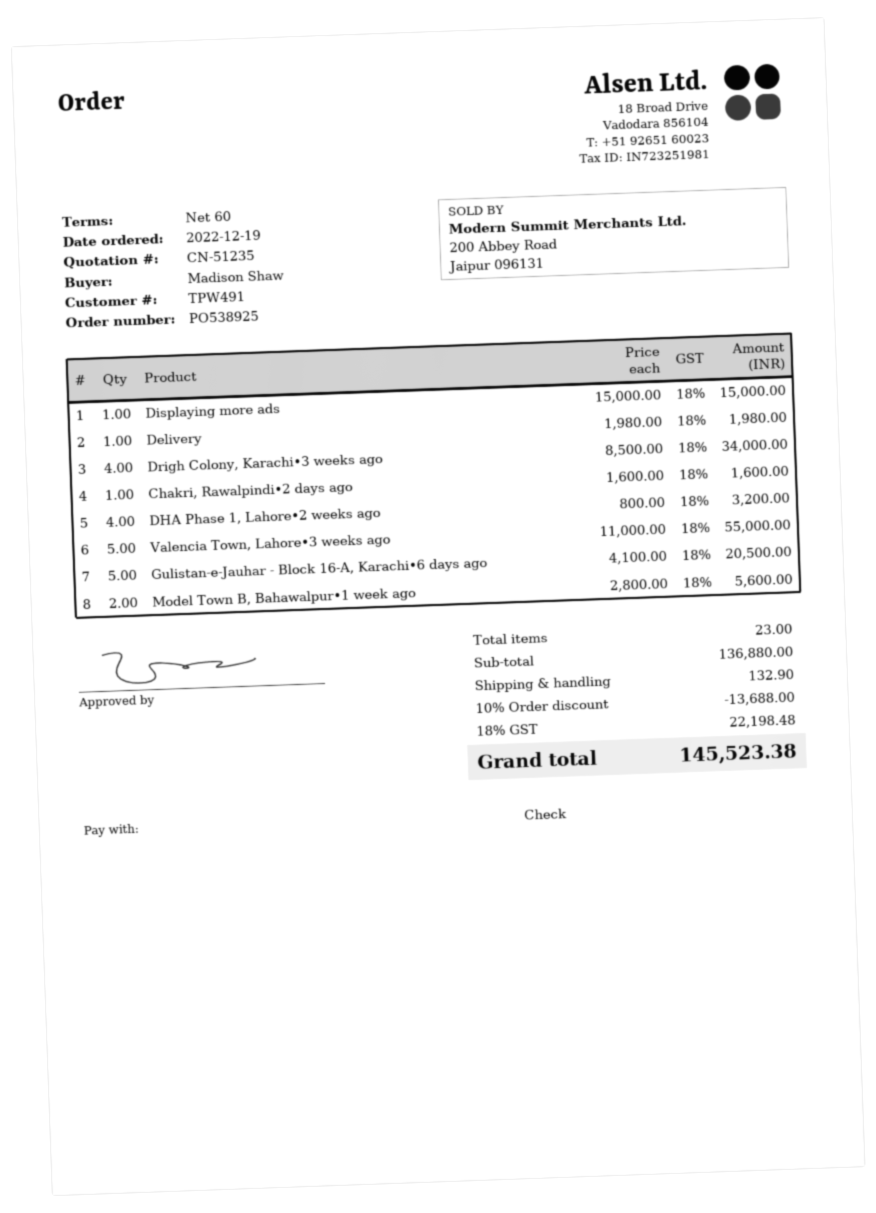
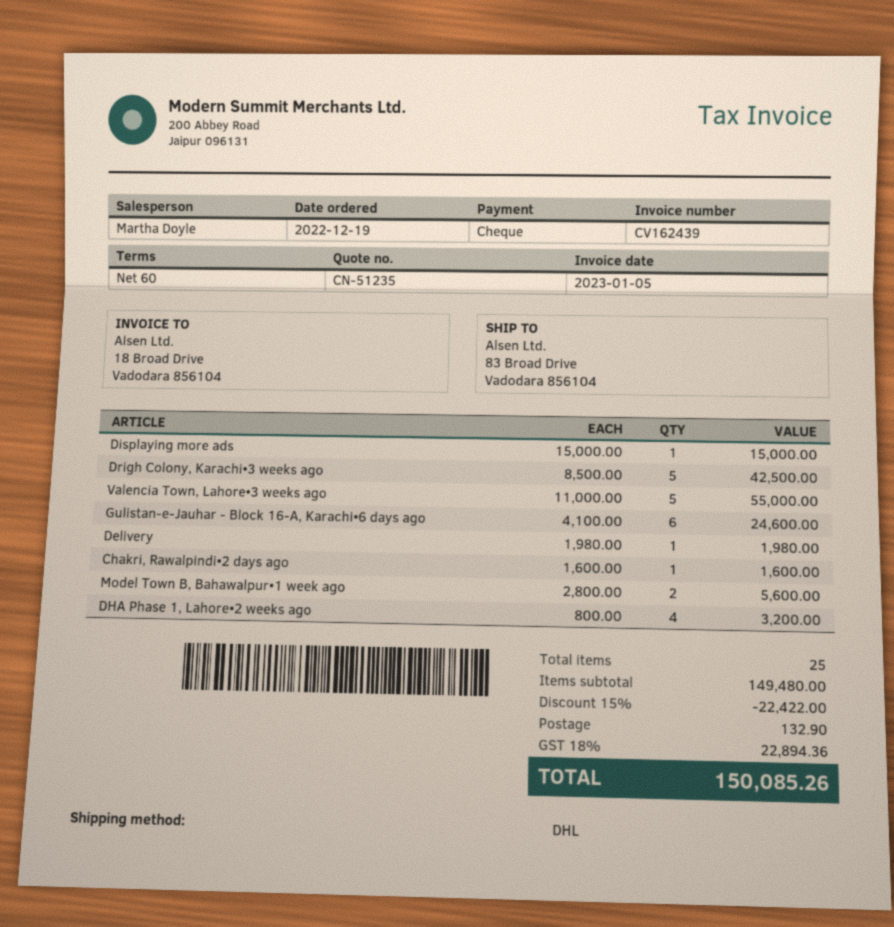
Drigh Colony, Karachi•3 weeks ago: 4 x 8500.00 = 34000.00 -> 5 x 8500.00 = 42500.00
Gulistan-e-Jauhar - Block 16-A, Karachi•6 days ago: 5 x 4100.00 = 20500.00 -> 6 x 4100.00 = 24600.00
total quantity: 23 -> 25
subtotal: 136880.00 -> 149480.00
discount: 10% = 13688.00 -> 15% = 22422.00
tax: 18% = 22198.48 -> 18% = 22894.36
total: 145523.38 -> 150085.26

